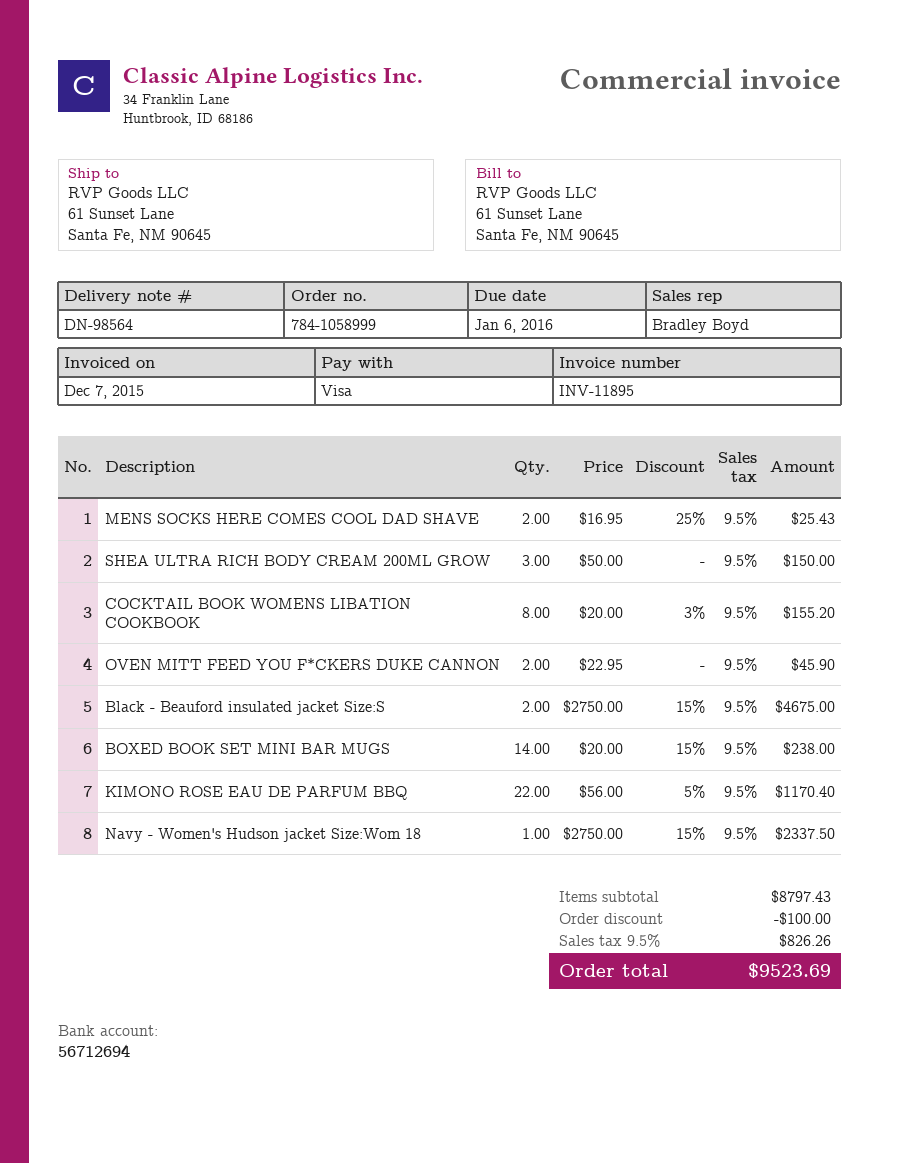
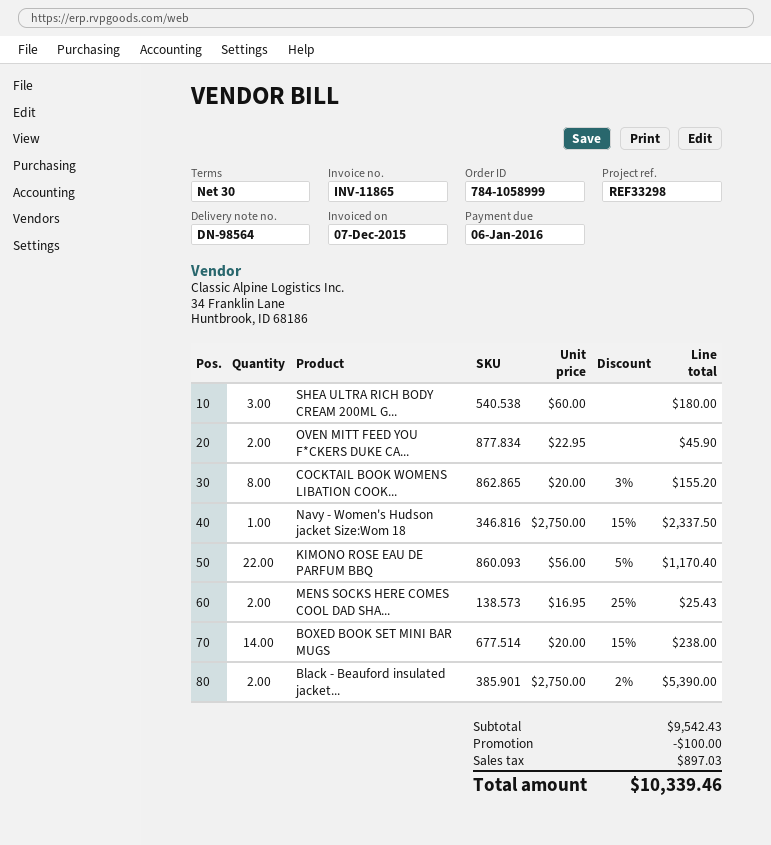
invoice number: INV-11895 -> INV-11865
SHEA ULTRA RICH BODY CREAM 200ML GROW: 3 x 50.00 = 150.00 -> 3 x 60.00 = 180.00
Black - Beauford insulated jacket Size:S: 2 x 2750.00 - 15% = 4675.00 -> 2 x 2750.00 - 2% = 5390.00
subtotal: 8797.43 -> 9542.43
tax: 826.26 -> 897.03
total: 9523.69 -> 10339.46

